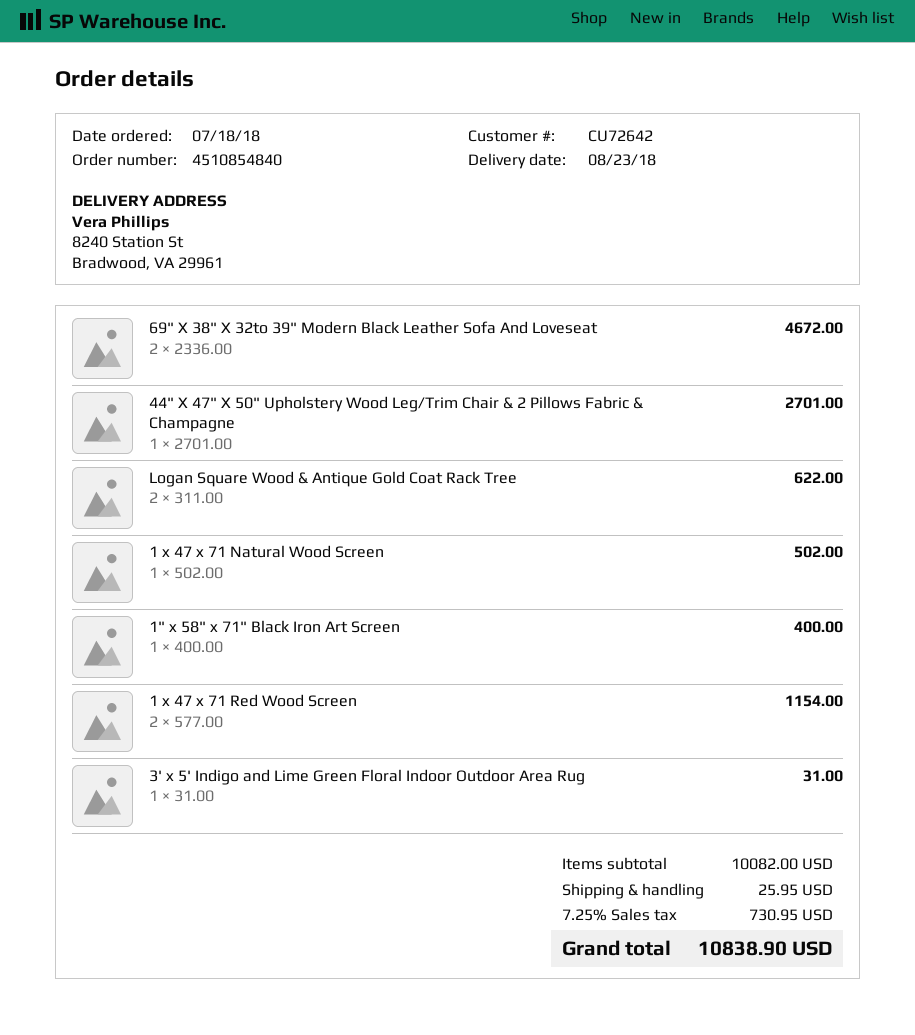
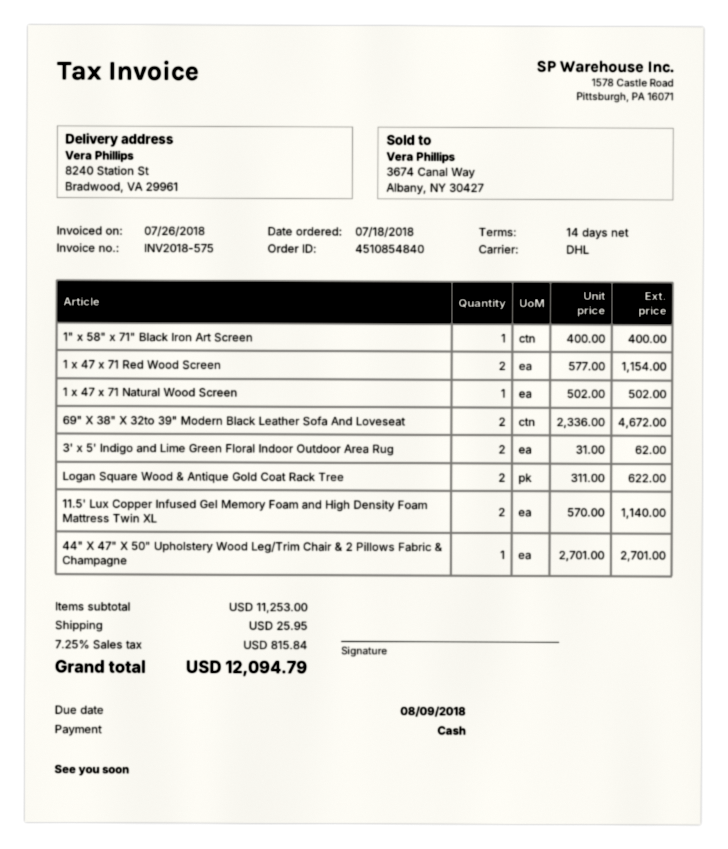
3' x 5' Indigo and Lime Green Floral Indoor Outdoor Area Rug: 1 x 31.00 = 31.00 -> 2 x 31.00 = 62.00
11.5' Lux Copper Infused Gel Memory Foam and High Density Foam Mattress Twin XL: none -> 2 x 570.00 = 1140.00
subtotal: 10082.00 -> 11253.00
tax: 7.25% = 730.95 -> 7.25% = 815.84
total: 10838.90 -> 12094.79

